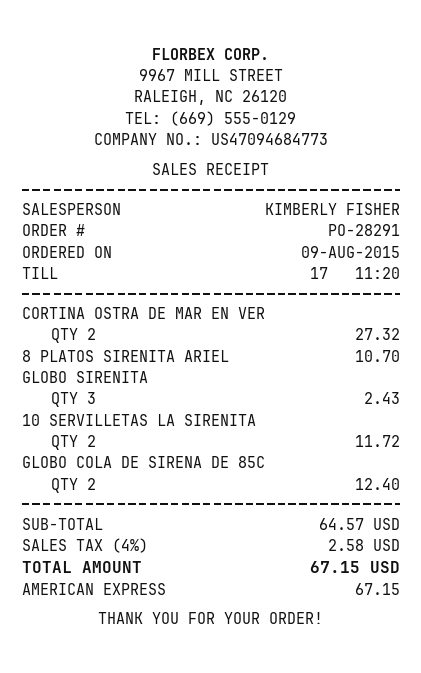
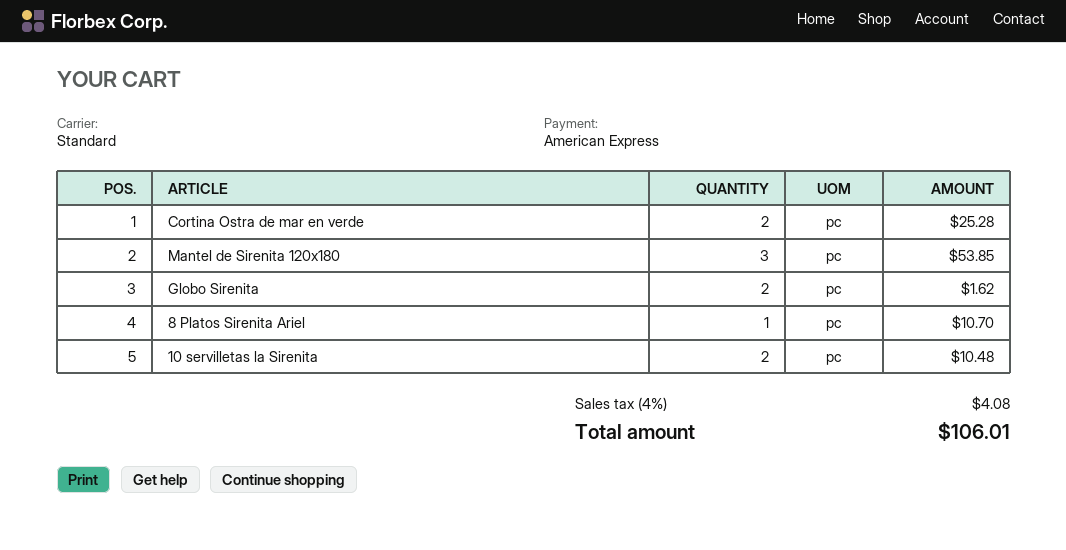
CORTINA OSTRA DE MAR EN VER: 2 for 27.32 -> 2 for 25.28
GLOBO SIRENITA: 3 for 2.43 -> 2 for 1.62
10 SERVILLETAS LA SIRENITA: 2 for 11.72 -> 2 for 10.48
GLOBO COLA DE SIRENA DE 85C: 2 for 12.40 -> none
Mantel de Sirenita 120x180: none -> 3 for 53.85
tax: 4% = 2.58 -> 4% = 4.08
total: 67.15 -> 106.01

